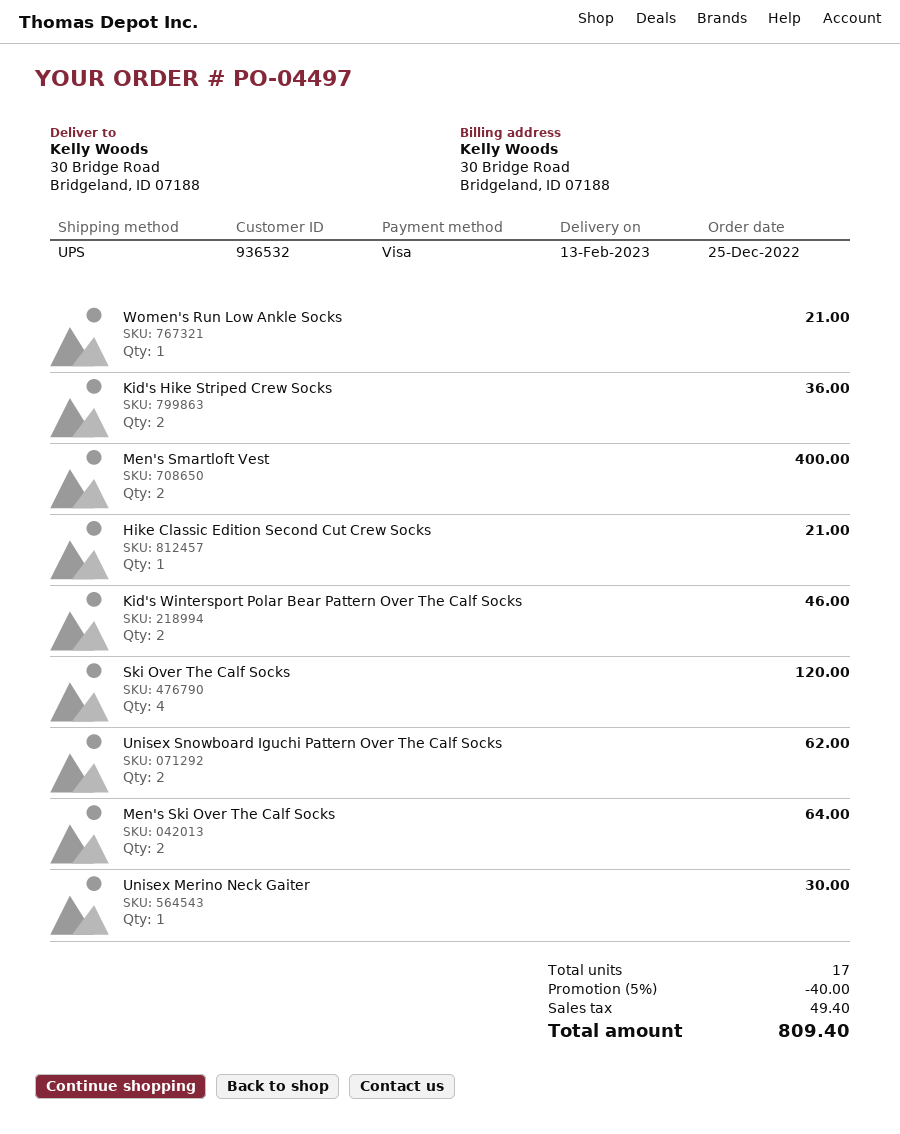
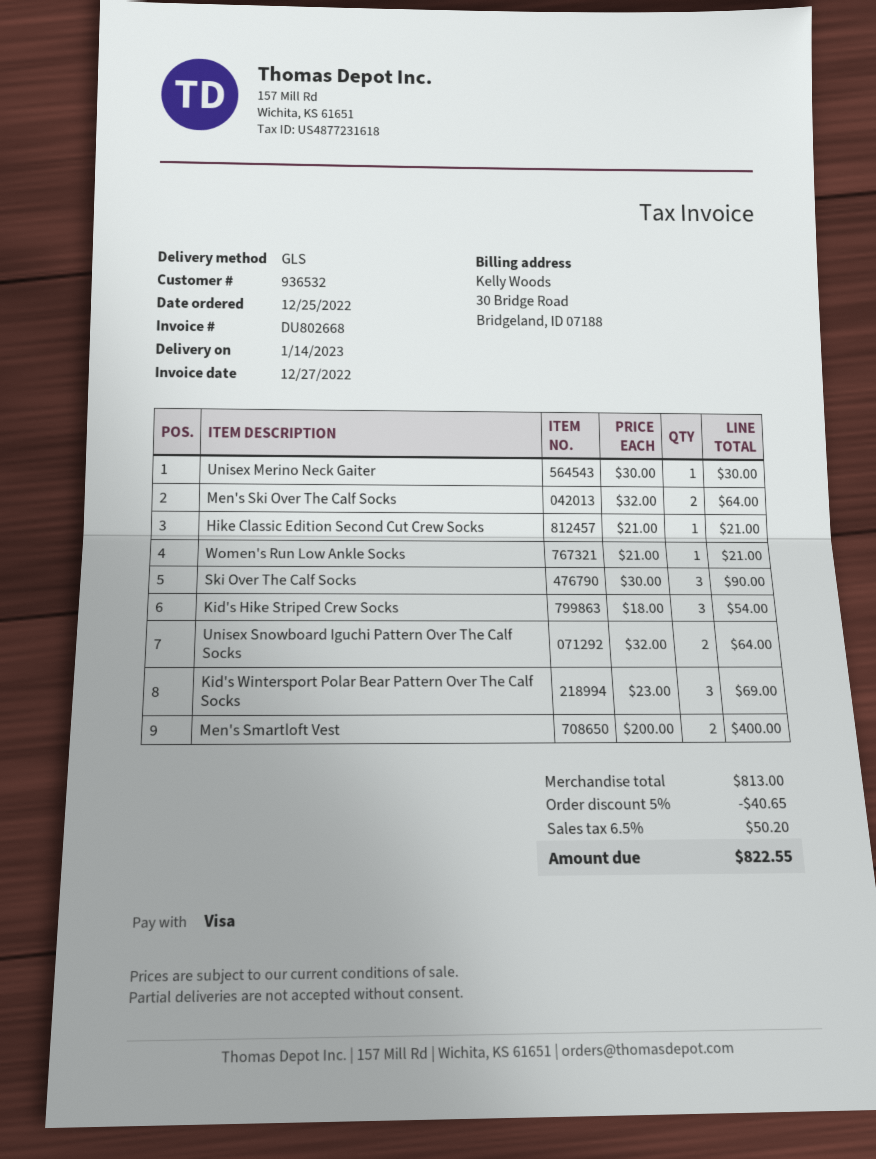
delivery date: 2023-02-13 -> 2023-01-14
shipping method: UPS -> GLS
Kid's Hike Striped Crew Socks: 2 for 36.00 -> 3 for 54.00
Kid's Wintersport Polar Bear Pattern Over The Calf Socks: 2 for 46.00 -> 3 for 69.00
Ski Over The Calf Socks: 4 for 120.00 -> 3 for 90.00
Unisex Snowboard Iguchi Pattern Over The Calf Socks: 2 for 62.00 -> 2 for 64.00
discount: 5% = 40.00 -> 5% = 40.65
tax: 49.40 -> 50.20
total: 809.40 -> 822.55

